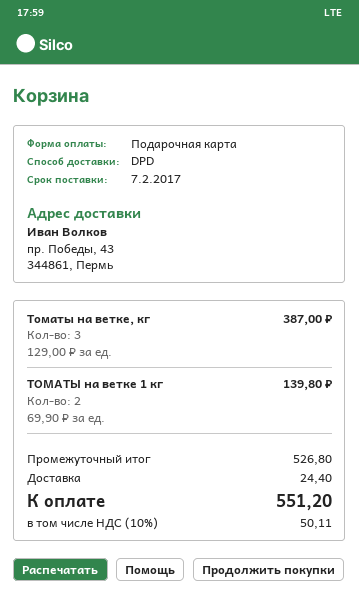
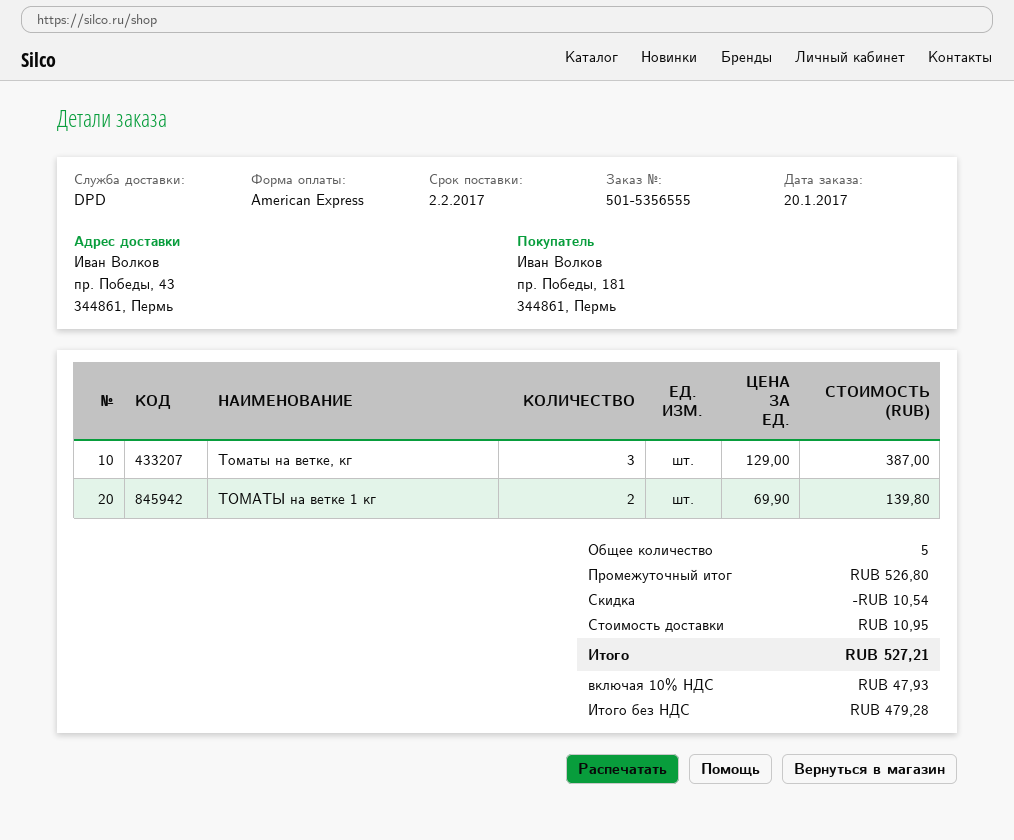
delivery date: 2017-02-07 -> 2017-02-02
payment method: gift card -> American Express
discount: none -> 10.54
shipping: 24.40 -> 10.95
tax: 10% = 50.11 -> 10% = 47.93
total: 551.20 -> 527.21

